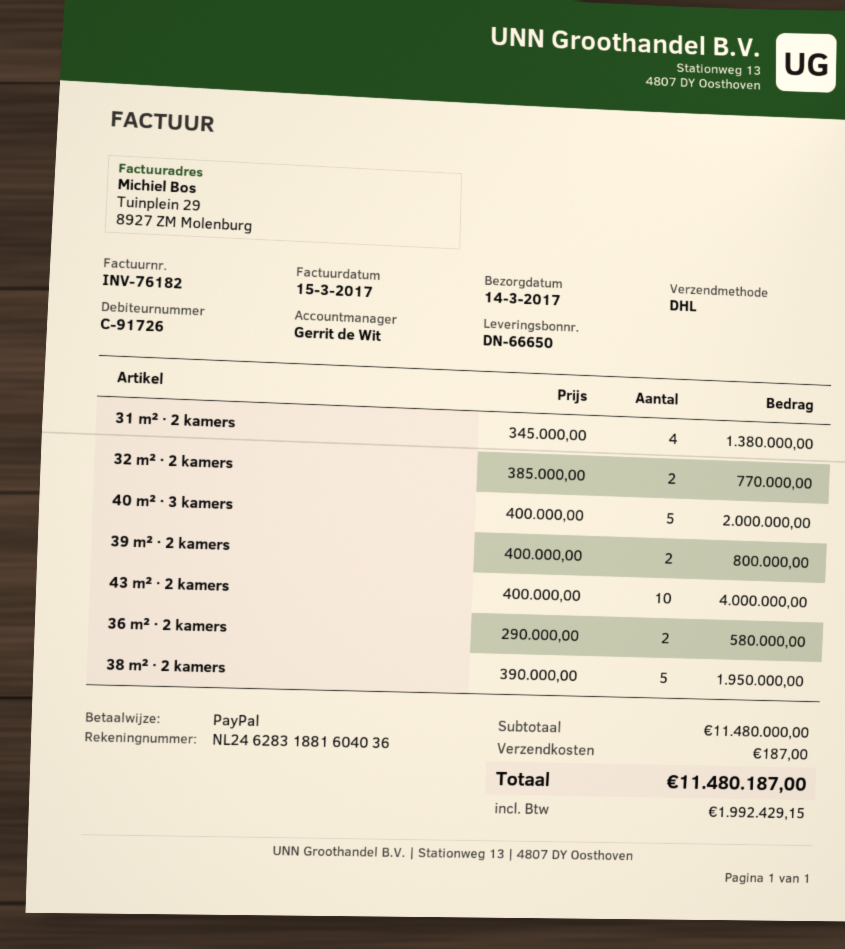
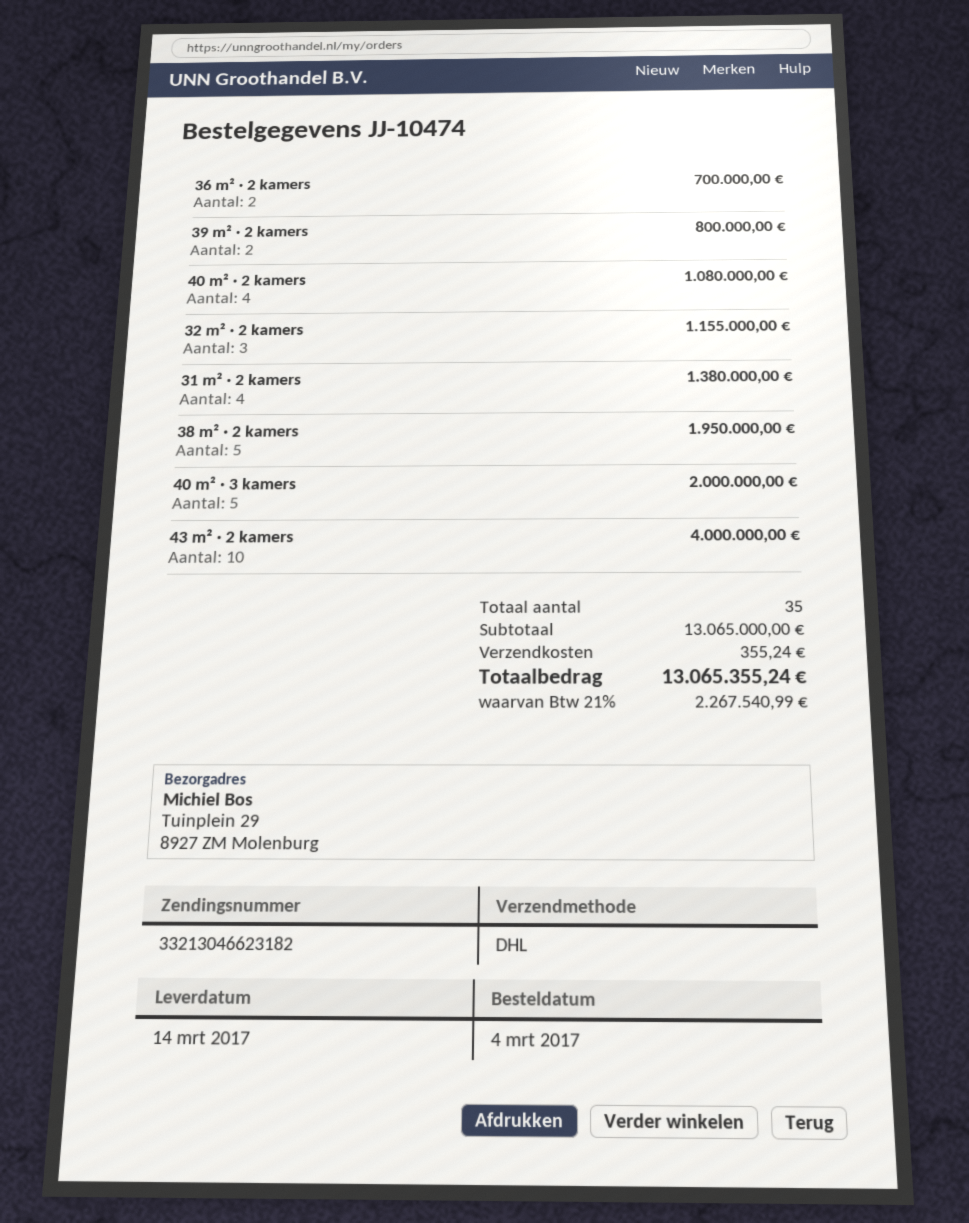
32 m² · 2 kamers: 2 for 770000.00 -> 3 for 1155000.00
36 m² · 2 kamers: 2 for 580000.00 -> 2 for 700000.00
40 m² · 2 kamers: none -> 4 for 1080000.00
subtotal: 11480000.00 -> 13065000.00
shipping: 187.00 -> 355.24
tax: 1992429.15 -> 2267540.99
total: 11480187.00 -> 13065355.24

